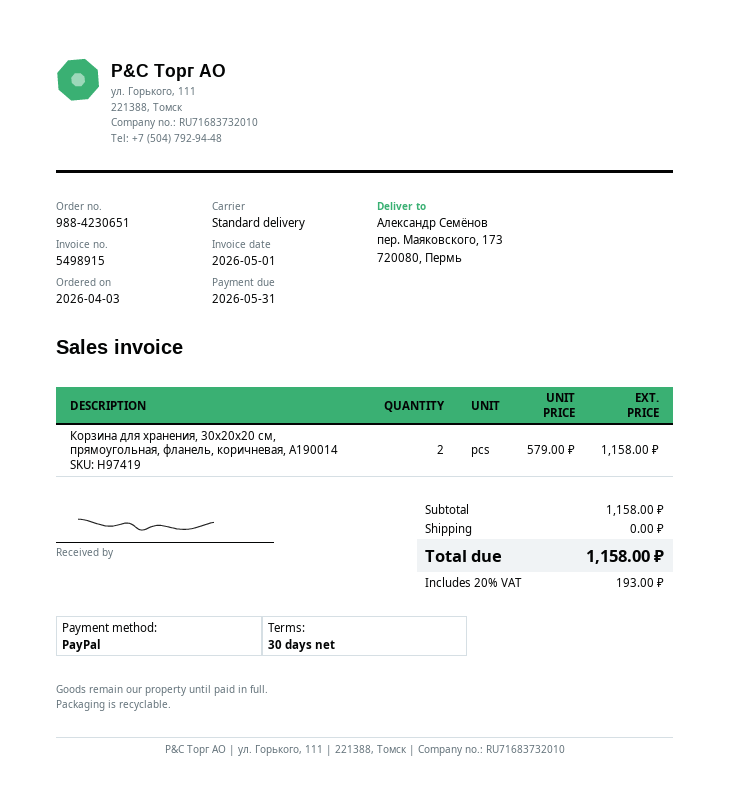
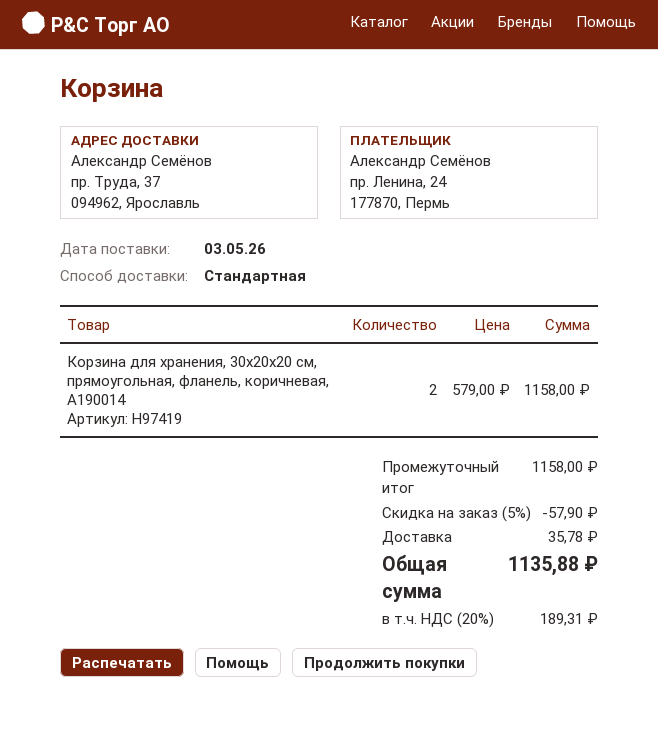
ship to: пер. Маяковского, 173, 720080, Пермь -> пр. Труда, 37, 094962, Ярославль
discount: none -> 5% = 57.90
shipping: 0.00 -> 35.78
tax: 20% = 193.00 -> 20% = 189.31
total: 1158.00 -> 1135.88

